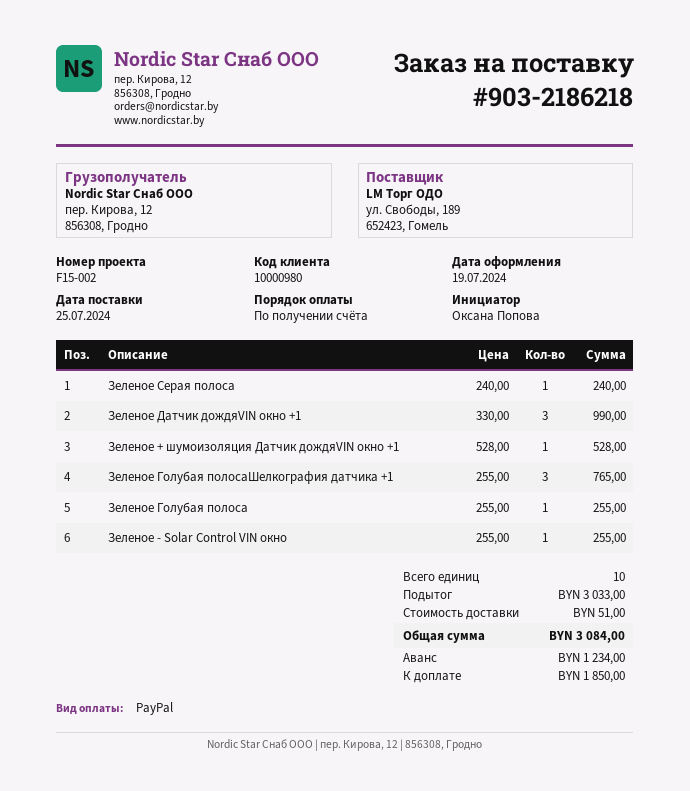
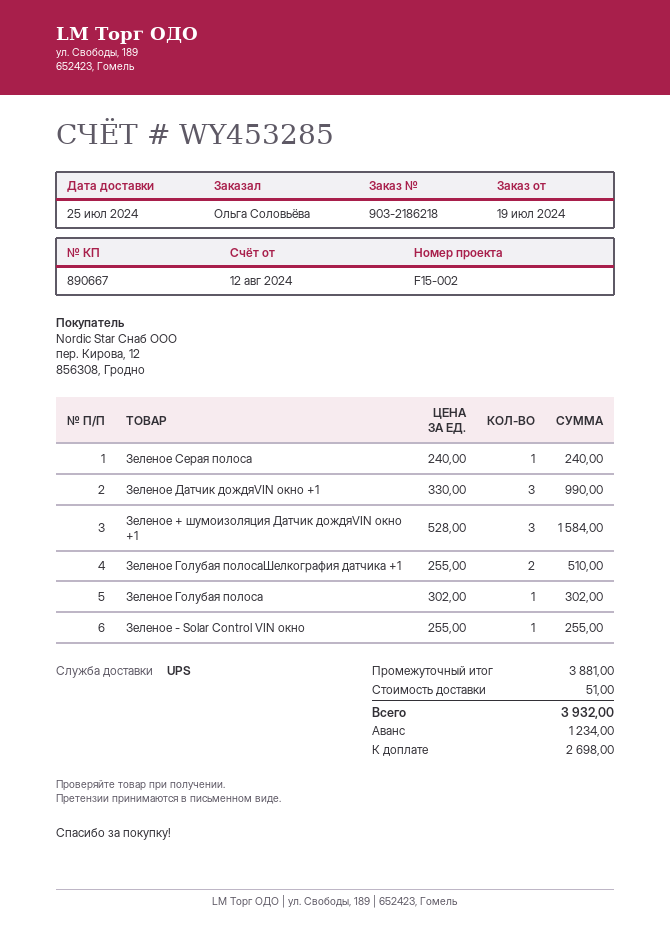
ordered by: Оксана Попова -> Ольга Соловьёва
Зеленое + шумоизоляция Датчик дождяVIN окно +1: 1 x 528.00 = 528.00 -> 3 x 528.00 = 1584.00
Зеленое Голубая полосаШелкография датчика +1: 3 x 255.00 = 765.00 -> 2 x 255.00 = 510.00
Зеленое Голубая полоса: 1 x 255.00 = 255.00 -> 1 x 302.00 = 302.00
subtotal: 3033.00 -> 3881.00
total: 3084.00 -> 3932.00
balance: 1850.00 -> 2698.00

